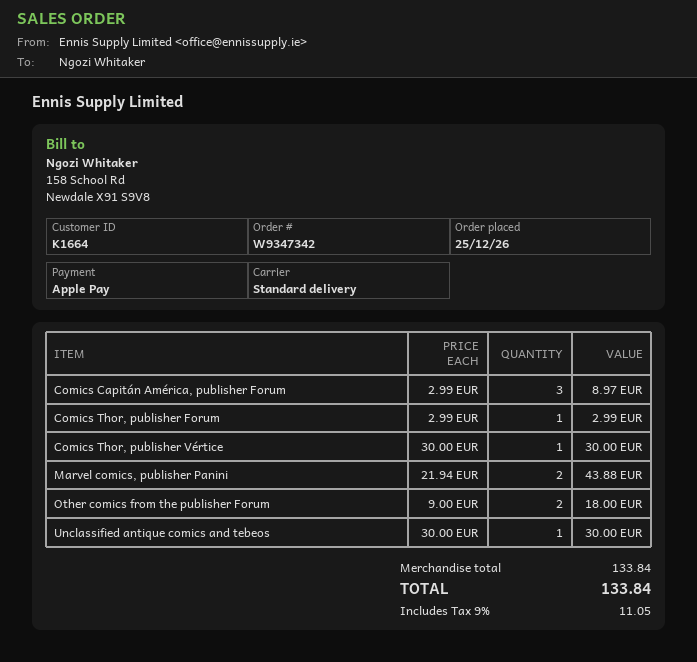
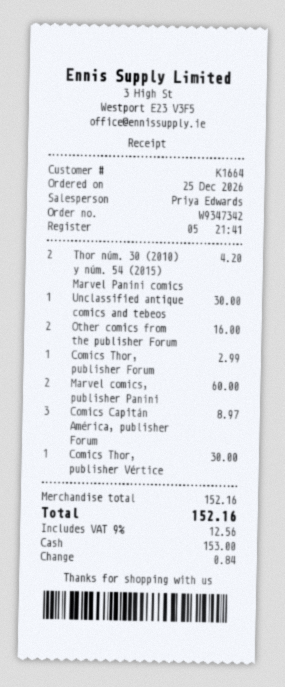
payment method: Apple Pay -> cash
Marvel comics, publisher Panini: 2 for 43.88 -> 2 for 60.00
Other comics from the publisher Forum: 2 for 18.00 -> 2 for 16.00
Thor núm. 30 (2010) y núm. 54 (2015) Marvel Panini comics: none -> 2 for 4.20
subtotal: 133.84 -> 152.16
tax: 9% = 11.05 -> 9% = 12.56
total: 133.84 -> 152.16

